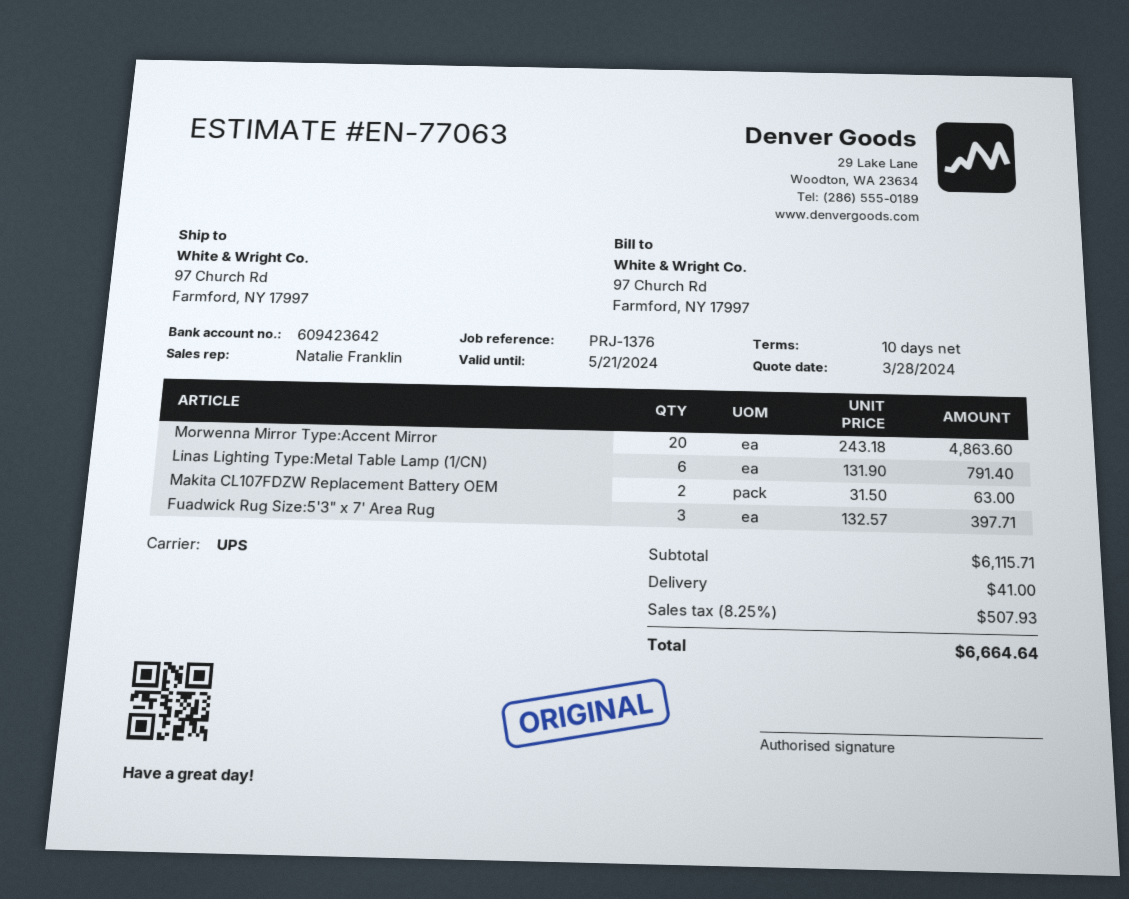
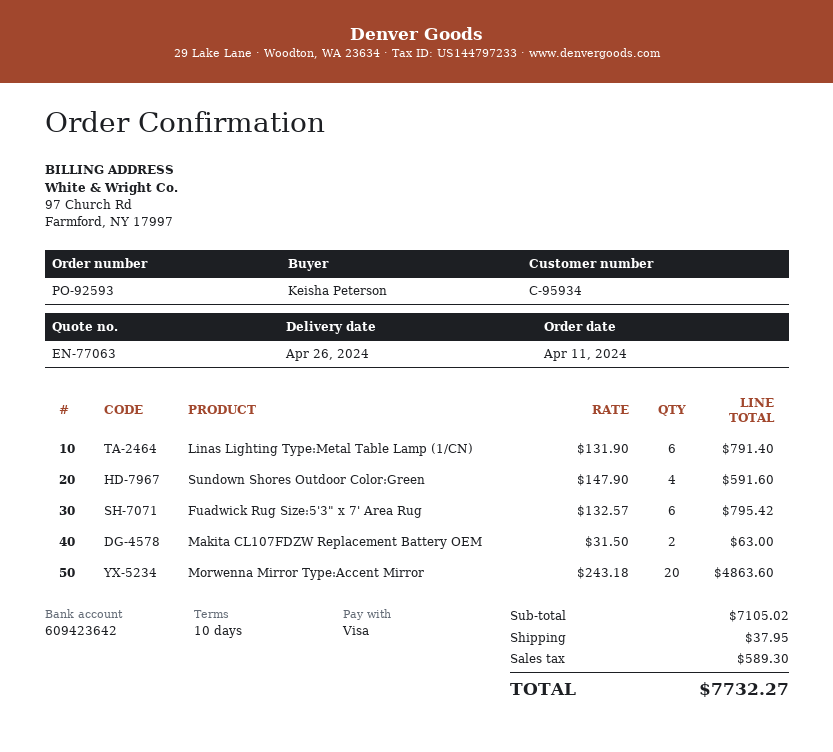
Fuadwick Rug Size:5'3" x 7' Area Rug: 3 x 132.57 = 397.71 -> 6 x 132.57 = 795.42
Sundown Shores Outdoor Color:Green: none -> 4 x 147.90 = 591.60
subtotal: 6115.71 -> 7105.02
shipping: 41.00 -> 37.95
tax: 507.93 -> 589.30
total: 6664.64 -> 7732.27

